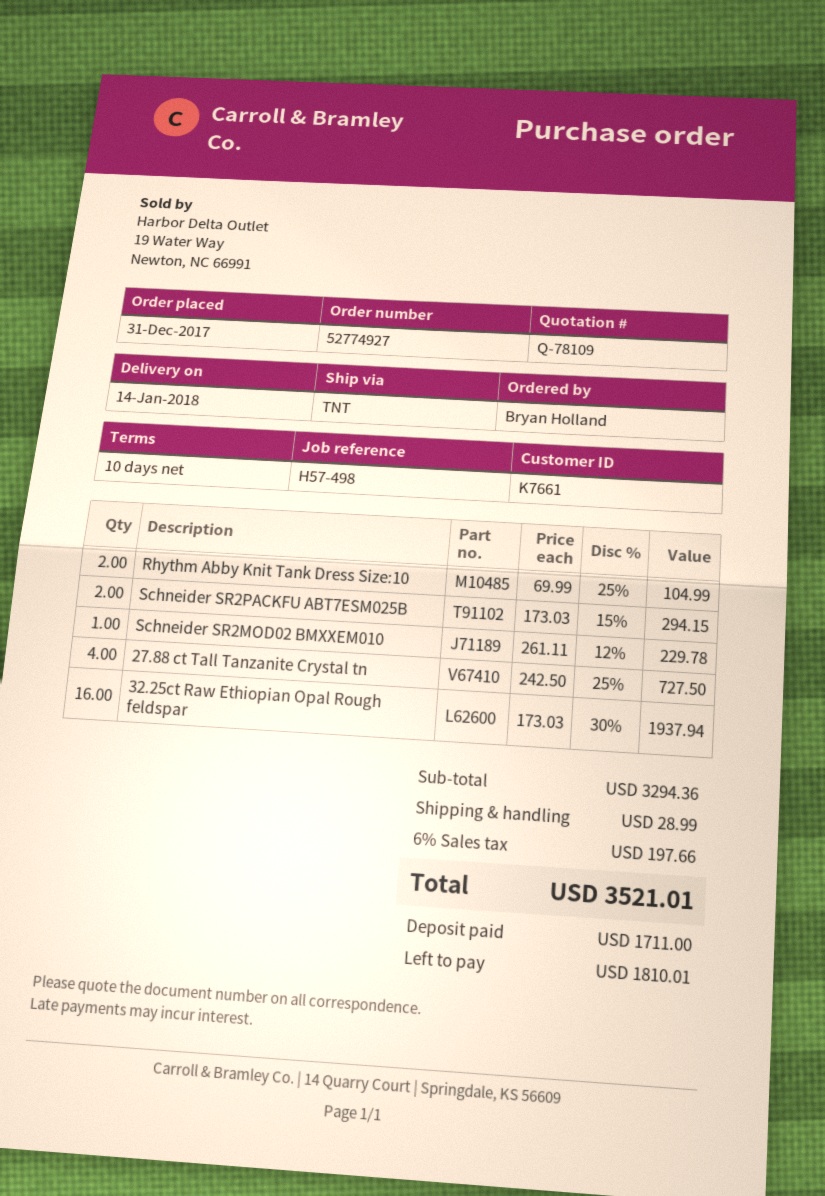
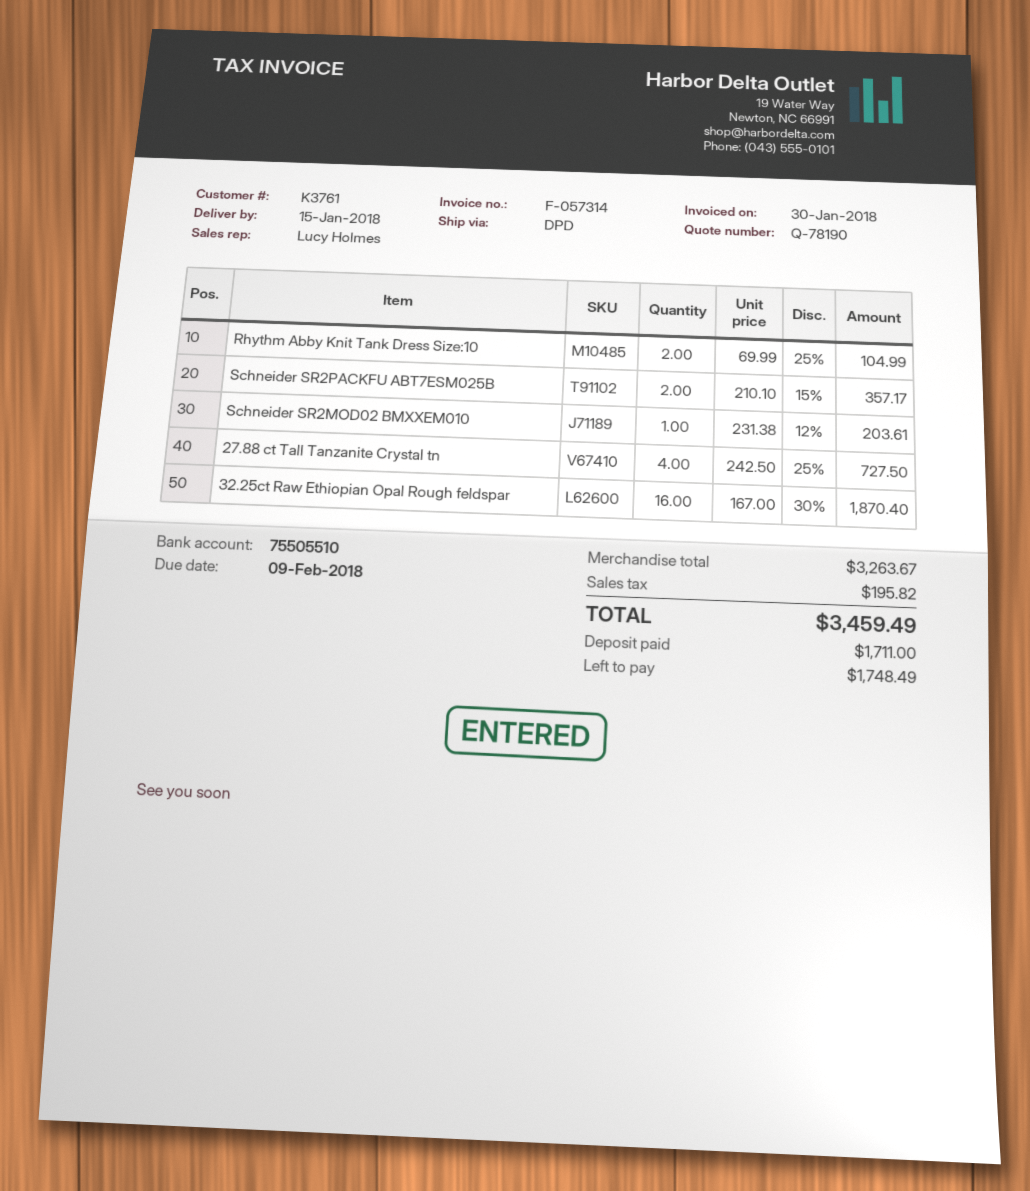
quote number: Q-78109 -> Q-78190
delivery date: 2018-01-14 -> 2018-01-15
customer number: K7661 -> K3761
shipping method: TNT -> DPD
Schneider SR2PACKFU ABT7ESM025B: 2 x 173.03 - 15% = 294.15 -> 2 x 210.10 - 15% = 357.17
Schneider SR2MOD02 BMXXEM010: 1 x 261.11 - 12% = 229.78 -> 1 x 231.38 - 12% = 203.61
32.25ct Raw Ethiopian Opal Rough feldspar: 16 x 173.03 - 30% = 1937.94 -> 16 x 167.00 - 30% = 1870.40
subtotal: 3294.36 -> 3263.67
shipping: 28.99 -> none
tax: 197.66 -> 195.82
total: 3521.01 -> 3459.49
balance: 1810.01 -> 1748.49

